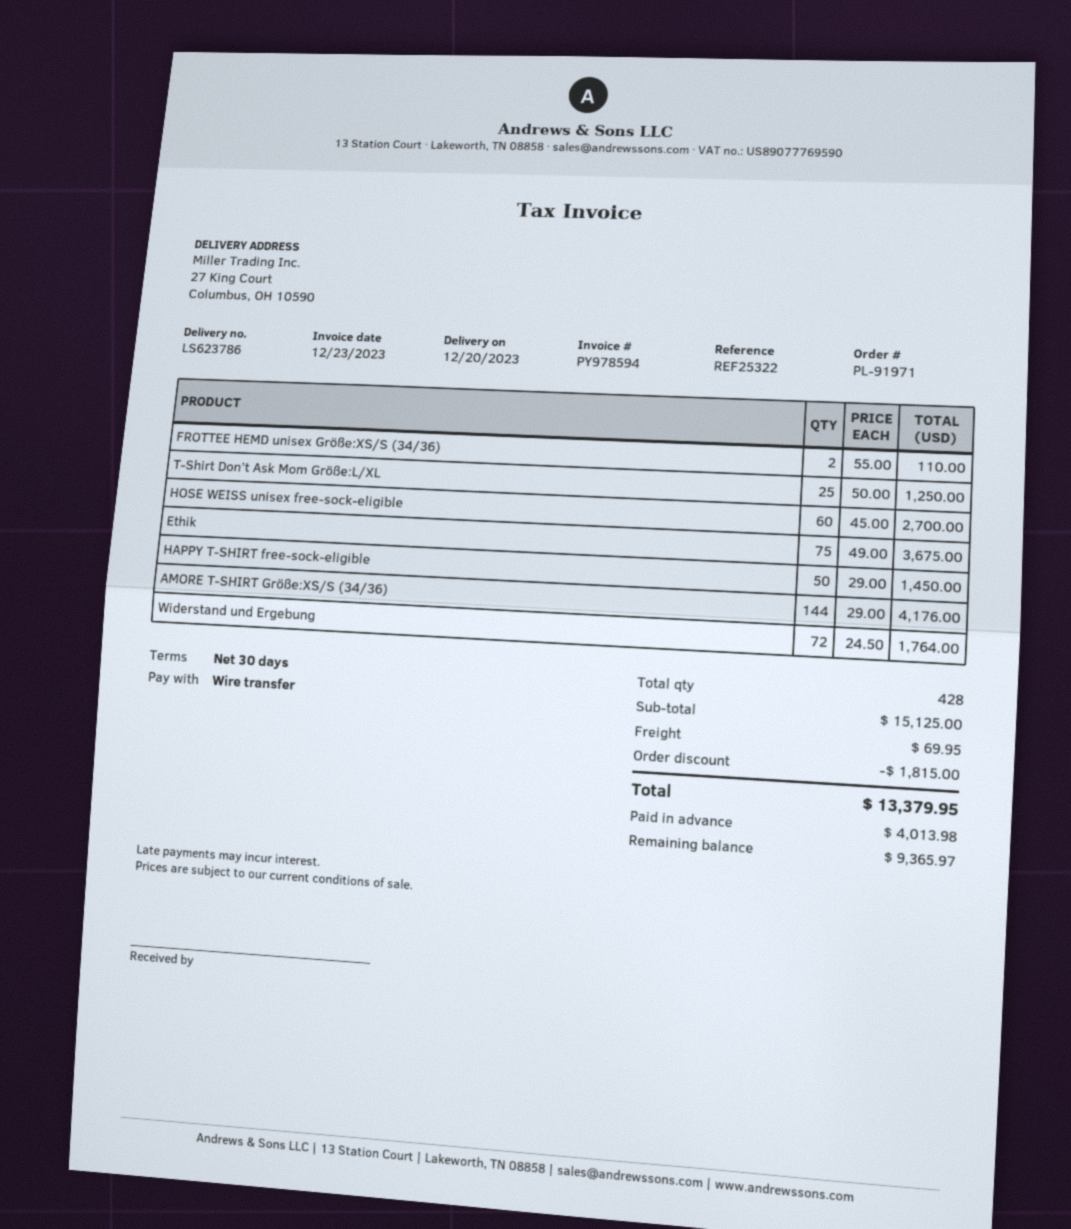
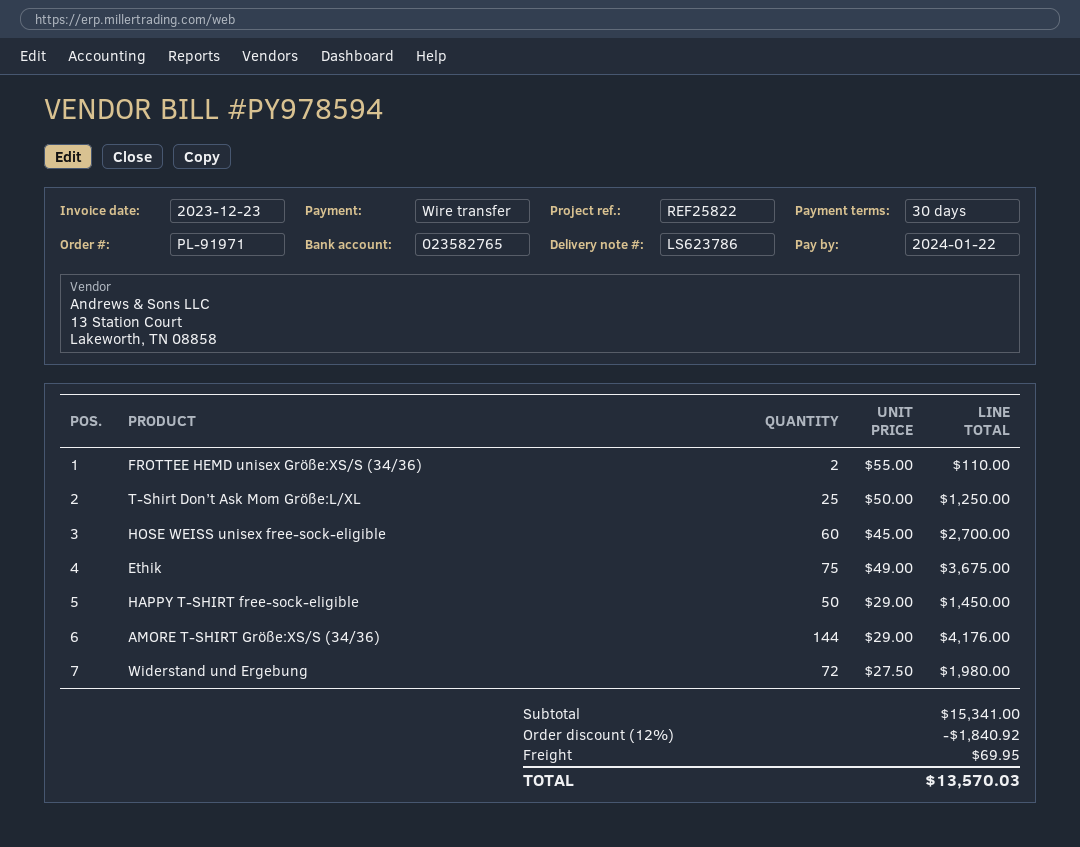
reference: REF25322 -> REF25822
Widerstand und Ergebung: 72 x 24.50 = 1764.00 -> 72 x 27.50 = 1980.00
subtotal: 15125.00 -> 15341.00
discount: 1815.00 -> 1840.92
total: 13379.95 -> 13570.03

